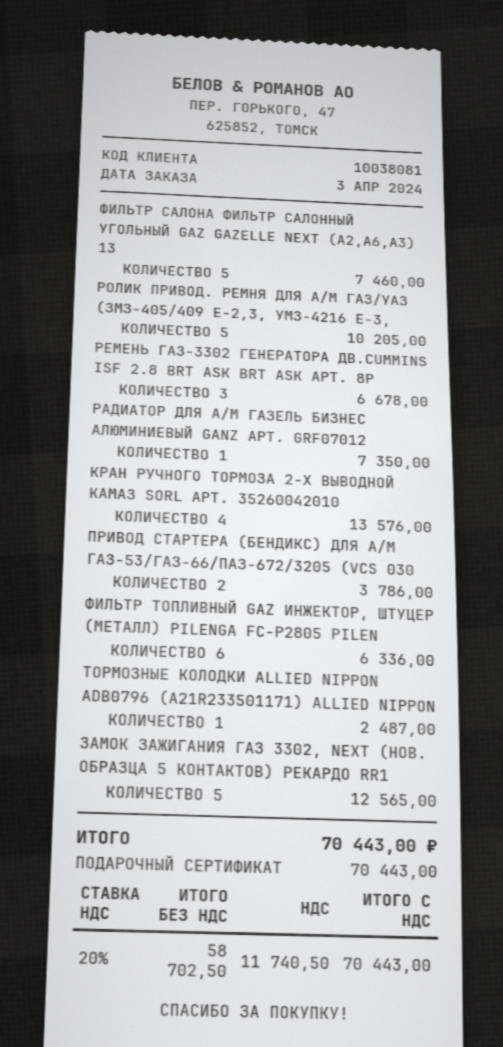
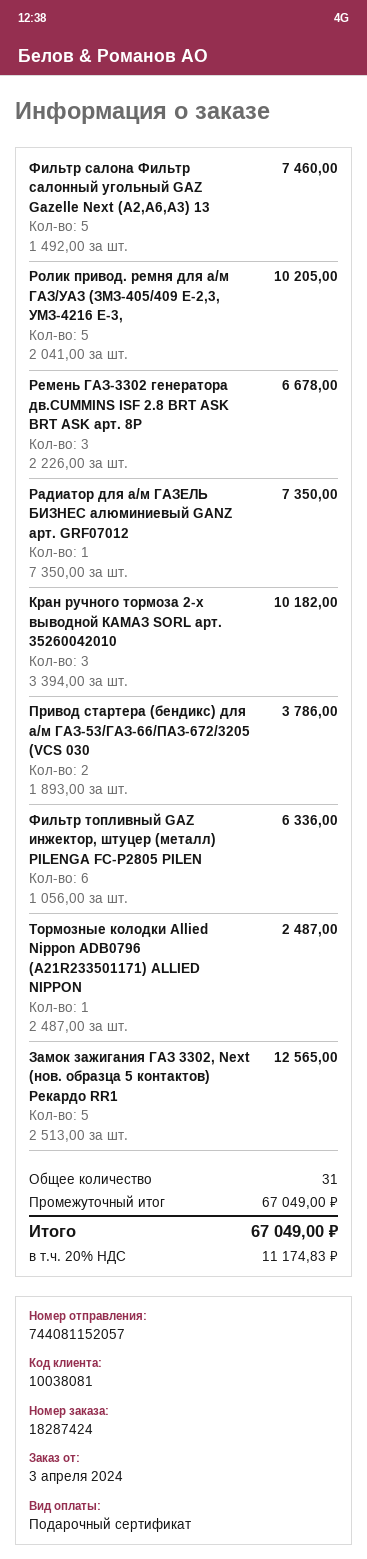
КРАН РУЧНОГО ТОРМОЗА 2-Х ВЫВОДНОЙ КАМАЗ SORL АРТ. 35260042010: 4 for 13576.00 -> 3 for 10182.00
tax: 20% = 11740.50 -> 20% = 11174.83
total: 70443.00 -> 67049.00

